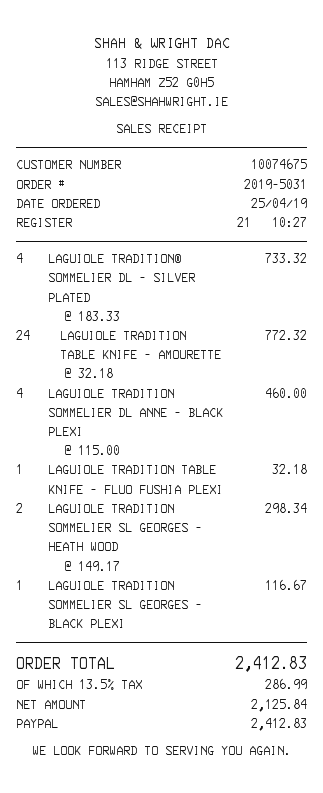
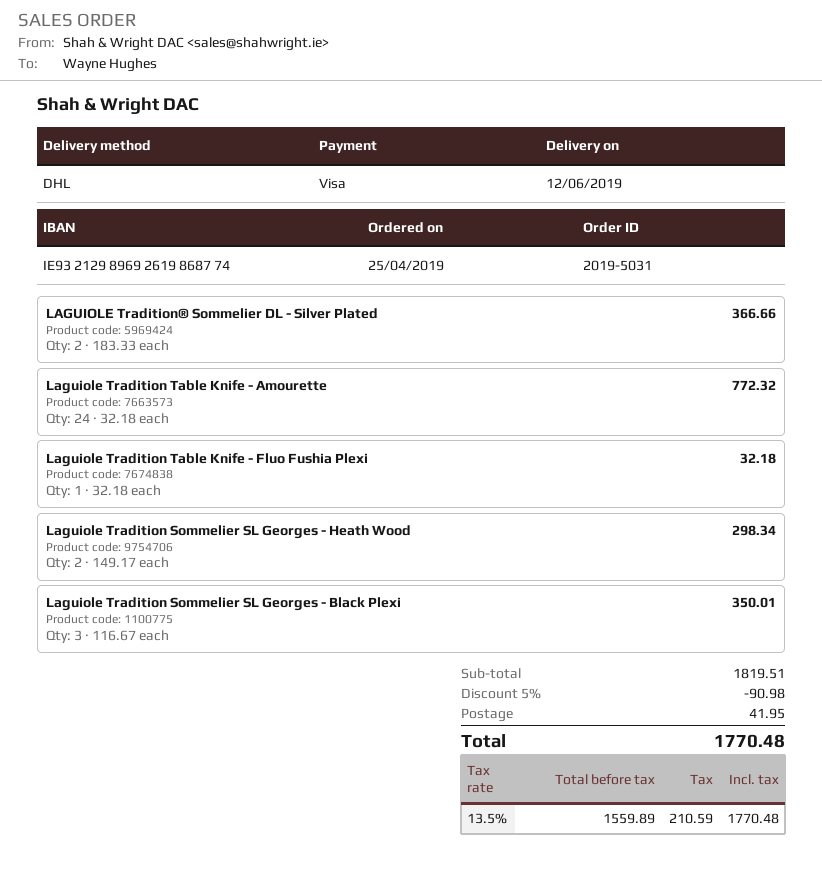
payment method: PayPal -> Visa
LAGUIOLE TRADITION® SOMMELIER DL - SILVER PLATED: 4 x 183.33 = 733.32 -> 2 x 183.33 = 366.66
LAGUIOLE TRADITION SOMMELIER DL ANNE - BLACK PLEXI: 4 x 115.00 = 460.00 -> none
LAGUIOLE TRADITION SOMMELIER SL GEORGES - BLACK PLEXI: 1 x 116.67 = 116.67 -> 3 x 116.67 = 350.01
discount: none -> 5% = 90.98
shipping: none -> 41.95
net: 2125.84 -> 1559.89
tax: 13.5% = 286.99 -> 13.5% = 210.59
total: 2412.83 -> 1770.48

